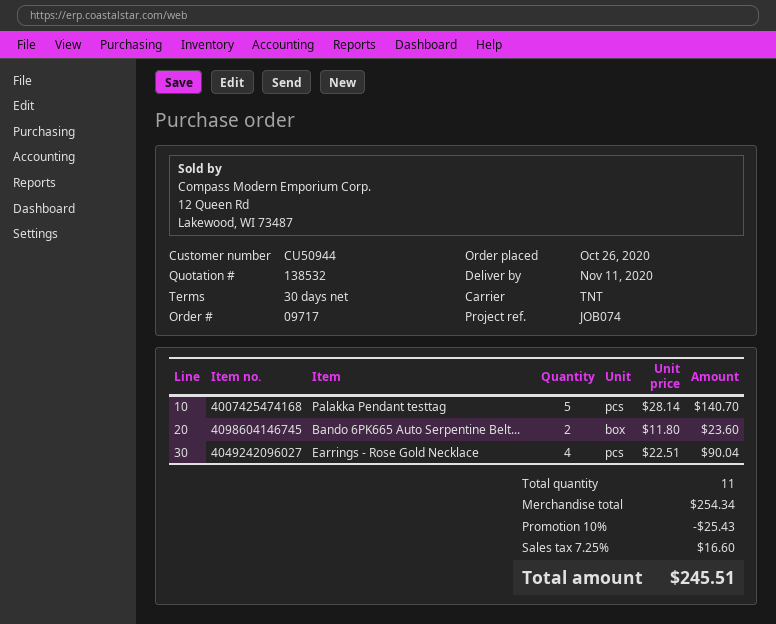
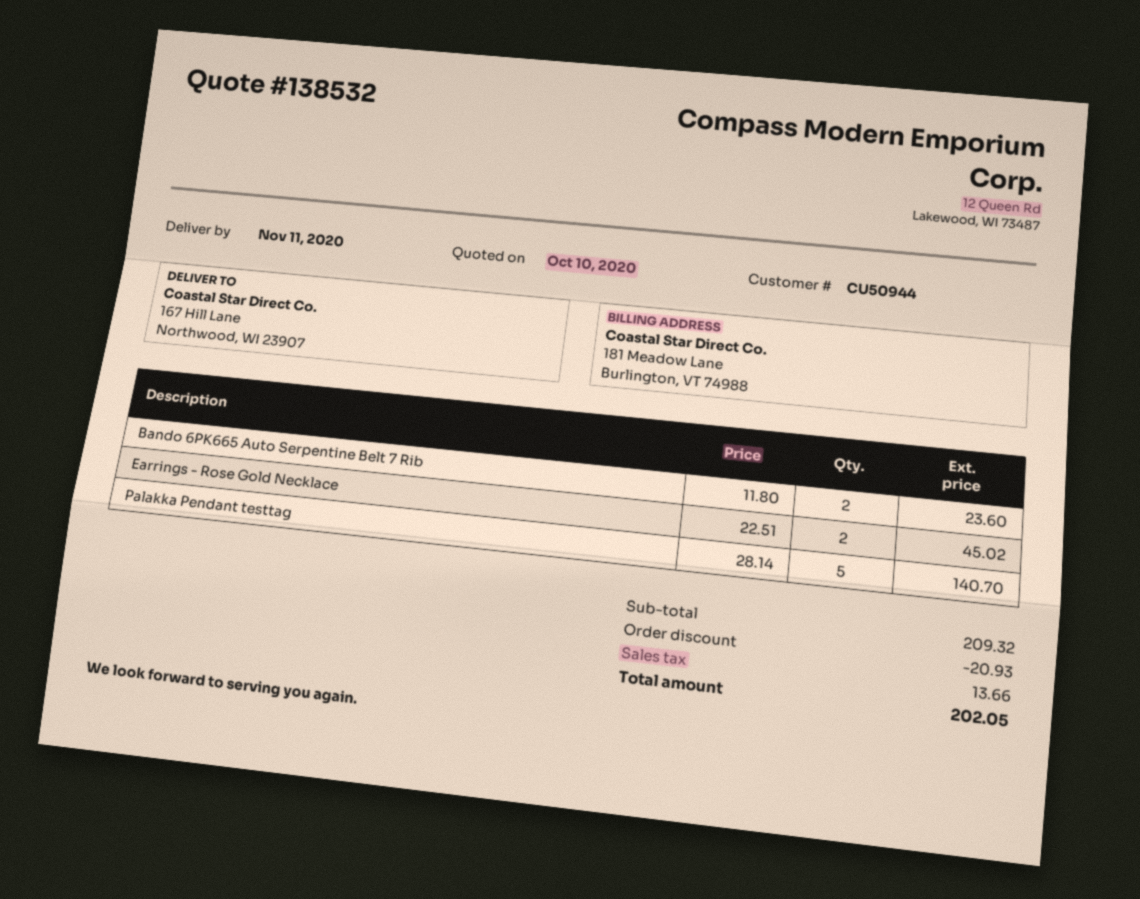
Earrings - Rose Gold Necklace: 4 x 22.51 = 90.04 -> 2 x 22.51 = 45.02
subtotal: 254.34 -> 209.32
discount: 25.43 -> 20.93
tax: 16.60 -> 13.66
total: 245.51 -> 202.05

